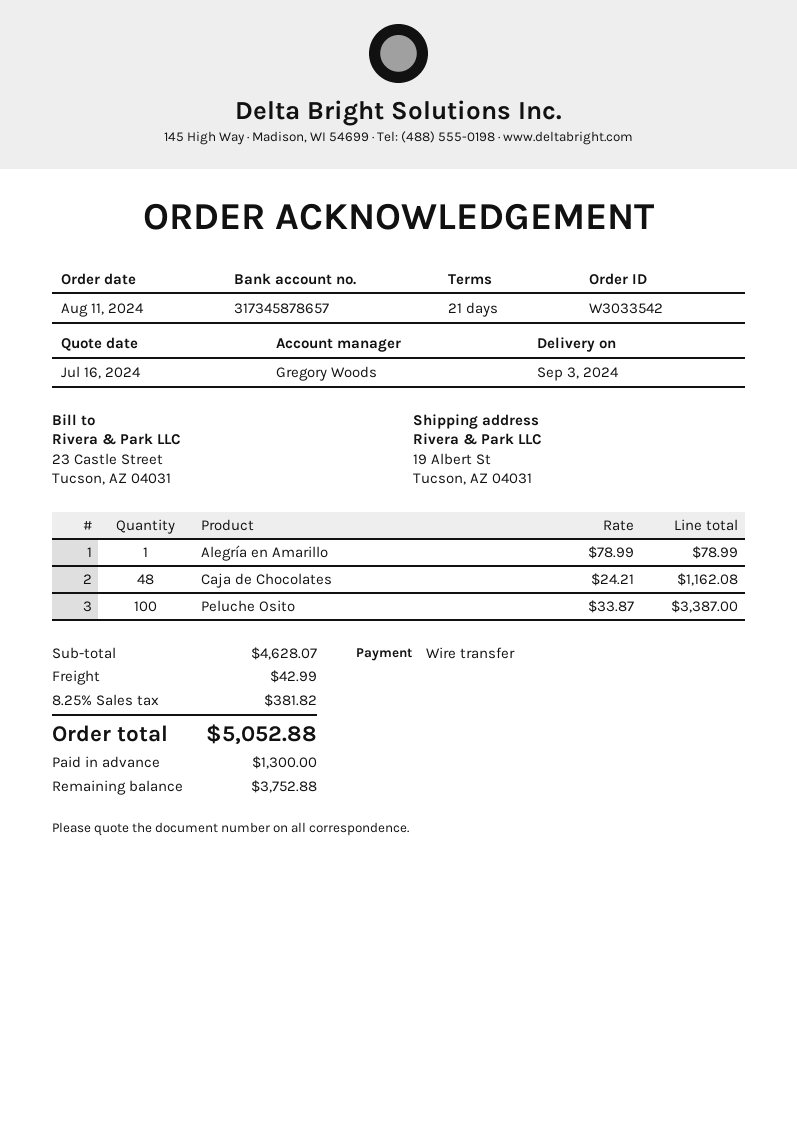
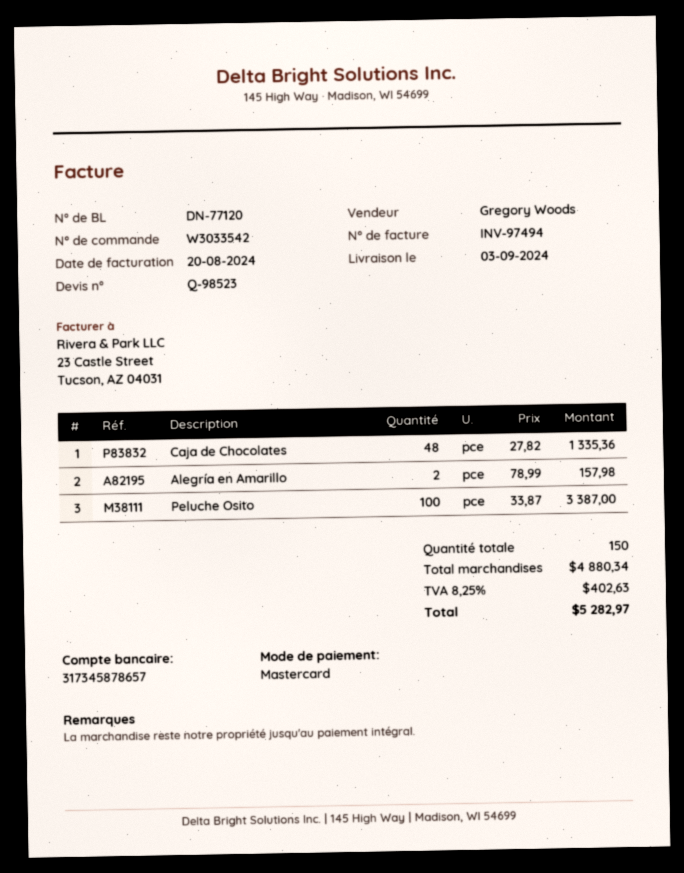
payment method: bank transfer -> Mastercard
Alegría en Amarillo: 1 x 78.99 = 78.99 -> 2 x 78.99 = 157.98
Caja de Chocolates: 48 x 24.21 = 1162.08 -> 48 x 27.82 = 1335.36
subtotal: 4628.07 -> 4880.34
shipping: 42.99 -> none
tax: 8.25% = 381.82 -> 8.25% = 402.63
total: 5052.88 -> 5282.97

